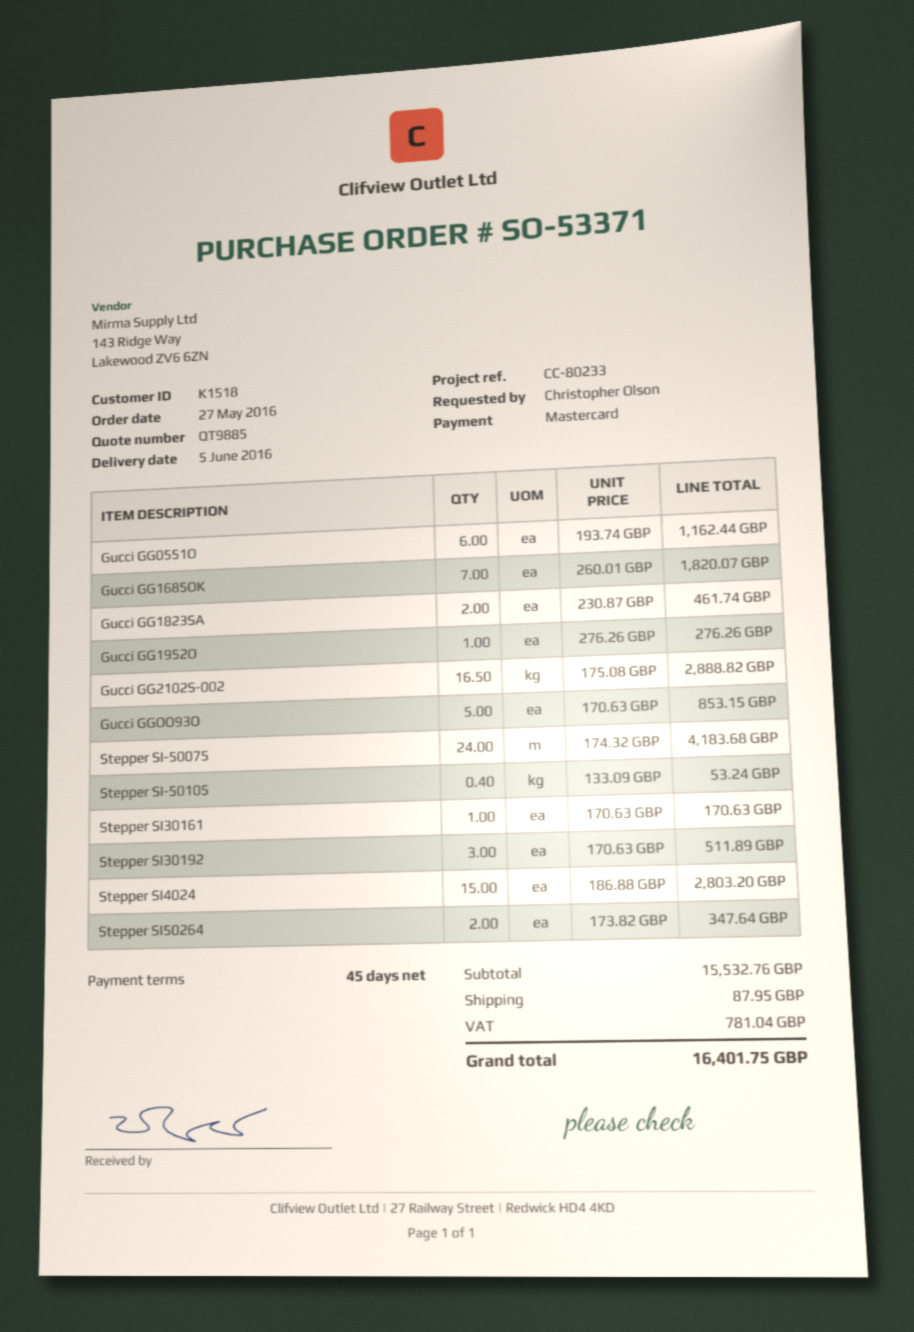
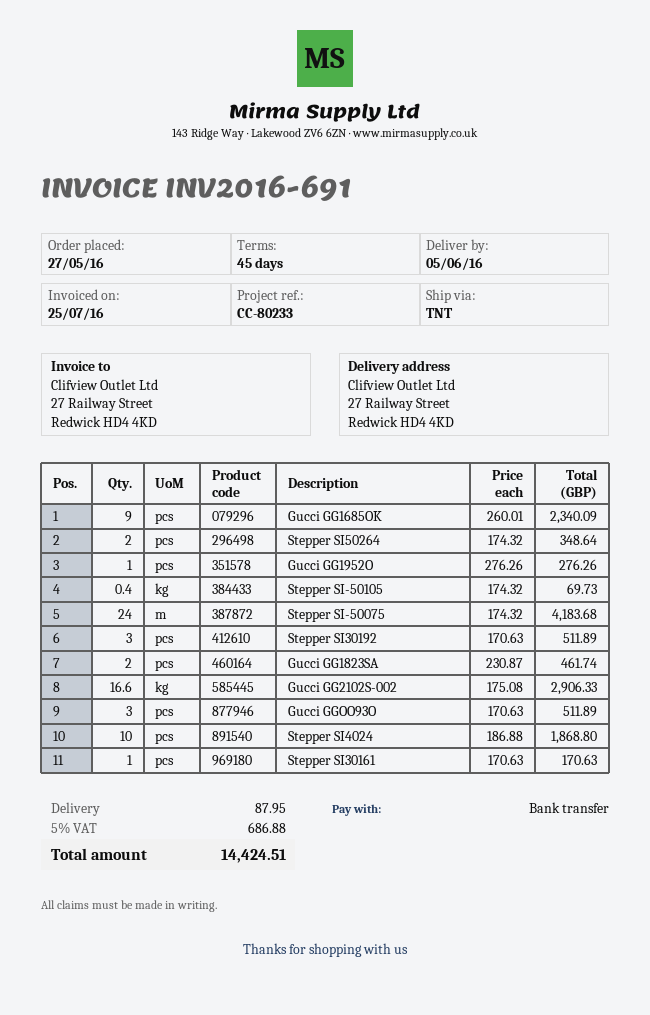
payment method: Mastercard -> bank transfer
Gucci GG0551O: 6 x 193.74 = 1162.44 -> none
Gucci GG1685OK: 7 x 260.01 = 1820.07 -> 9 x 260.01 = 2340.09
Gucci GG2102S-002: 16.5 x 175.08 = 2888.82 -> 16.6 x 175.08 = 2906.33
Gucci GGOO93O: 5 x 170.63 = 853.15 -> 3 x 170.63 = 511.89
Stepper SI-50105: 0.4 x 133.09 = 53.24 -> 0.4 x 174.32 = 69.73
Stepper SI4024: 15 x 186.88 = 2803.20 -> 10 x 186.88 = 1868.80
Stepper SI50264: 2 x 173.82 = 347.64 -> 2 x 174.32 = 348.64
tax: 781.04 -> 686.88
total: 16401.75 -> 14424.51

